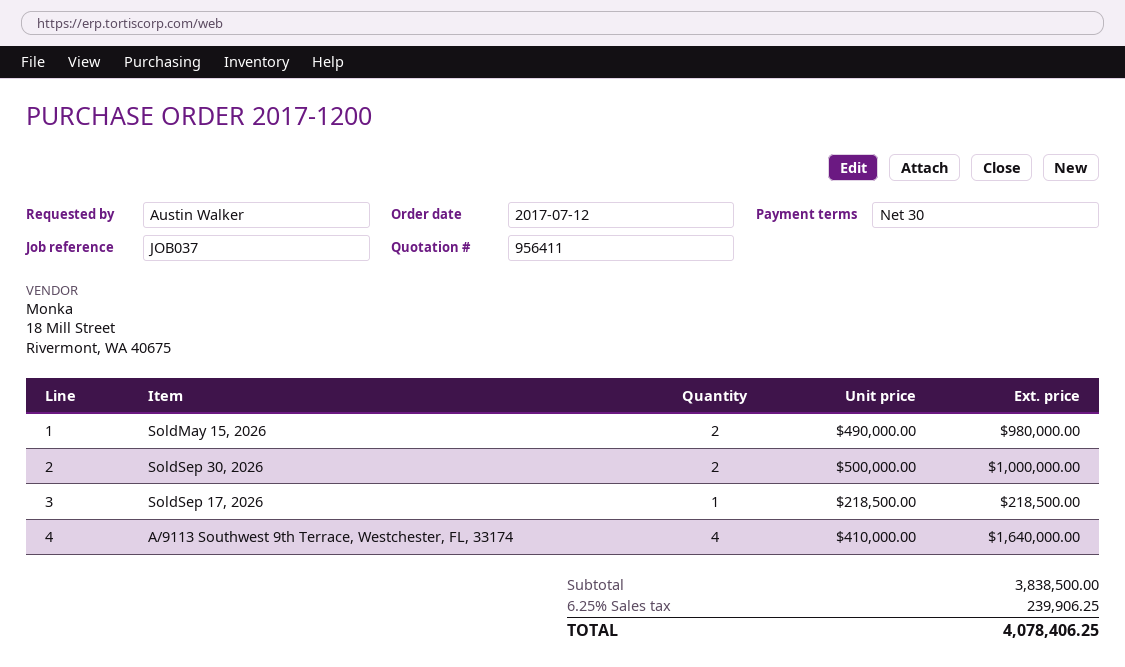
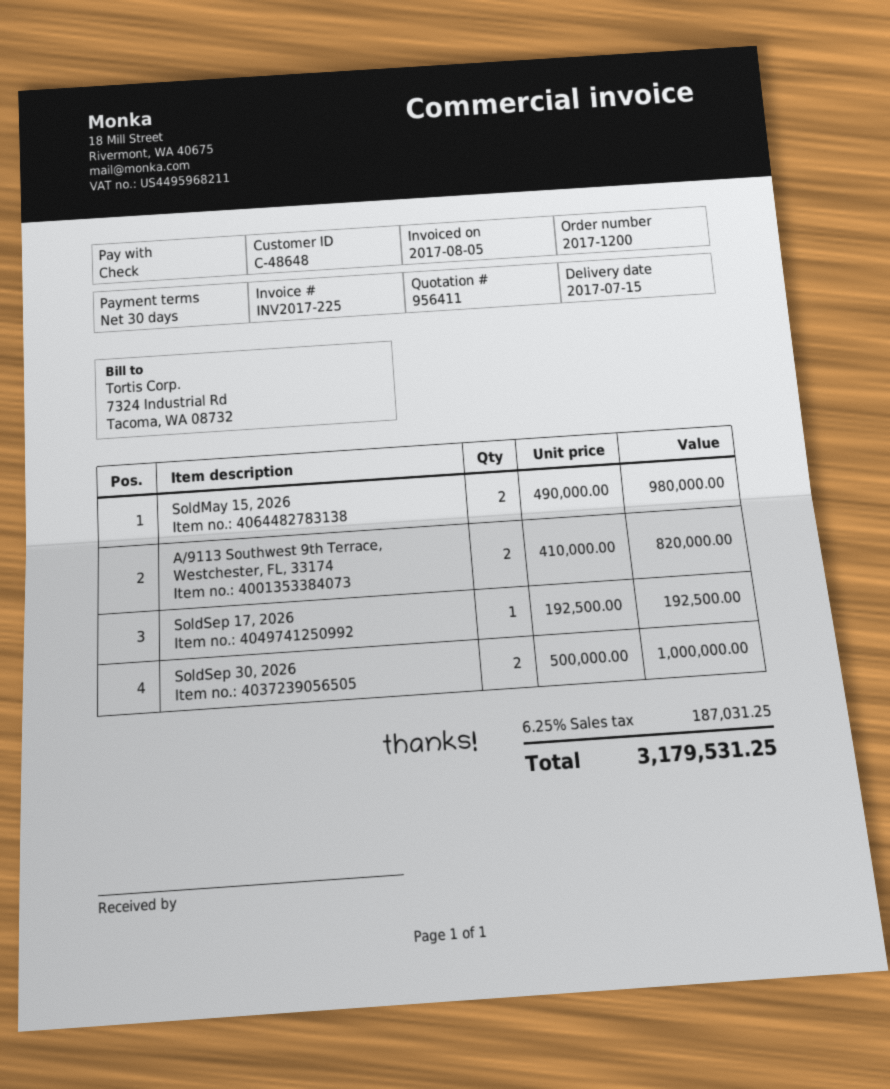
SoldSep 17, 2026: 1 x 218500.00 = 218500.00 -> 1 x 192500.00 = 192500.00
A/9113 Southwest 9th Terrace, Westchester, FL, 33174: 4 x 410000.00 = 1640000.00 -> 2 x 410000.00 = 820000.00
tax: 6.25% = 239906.25 -> 6.25% = 187031.25
total: 4078406.25 -> 3179531.25

